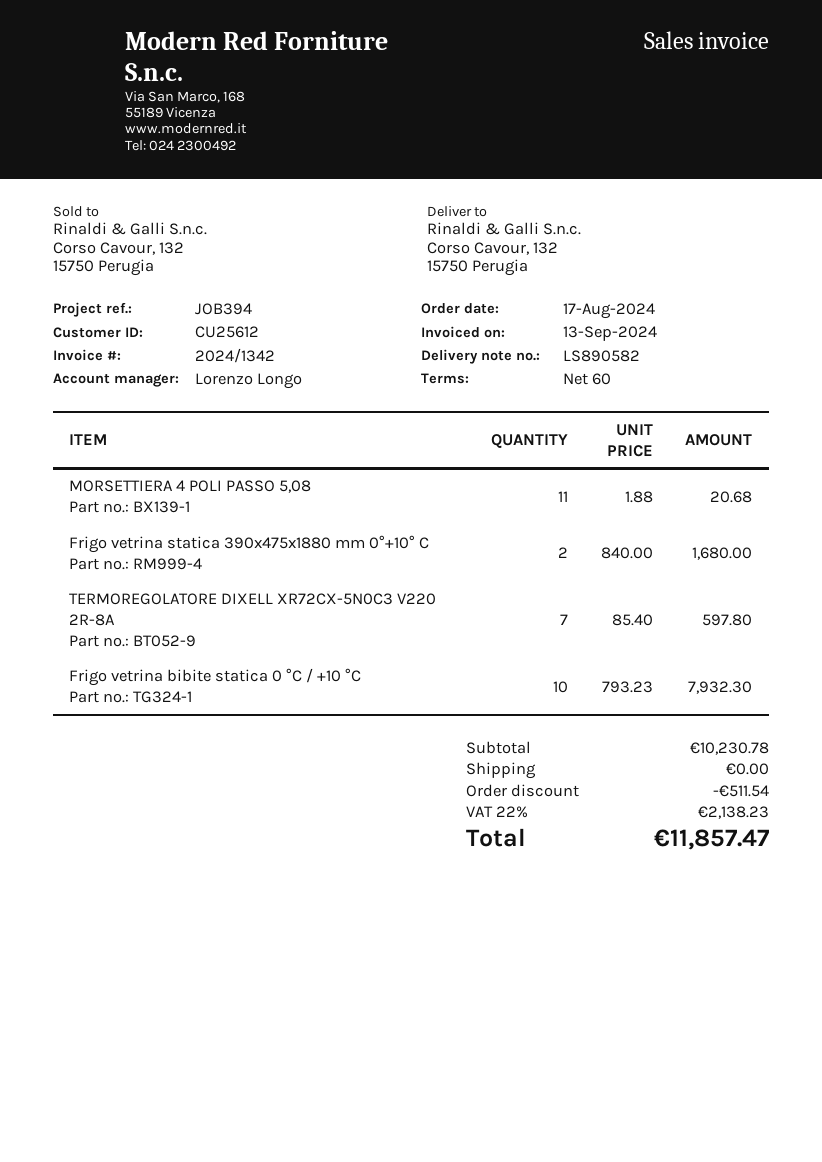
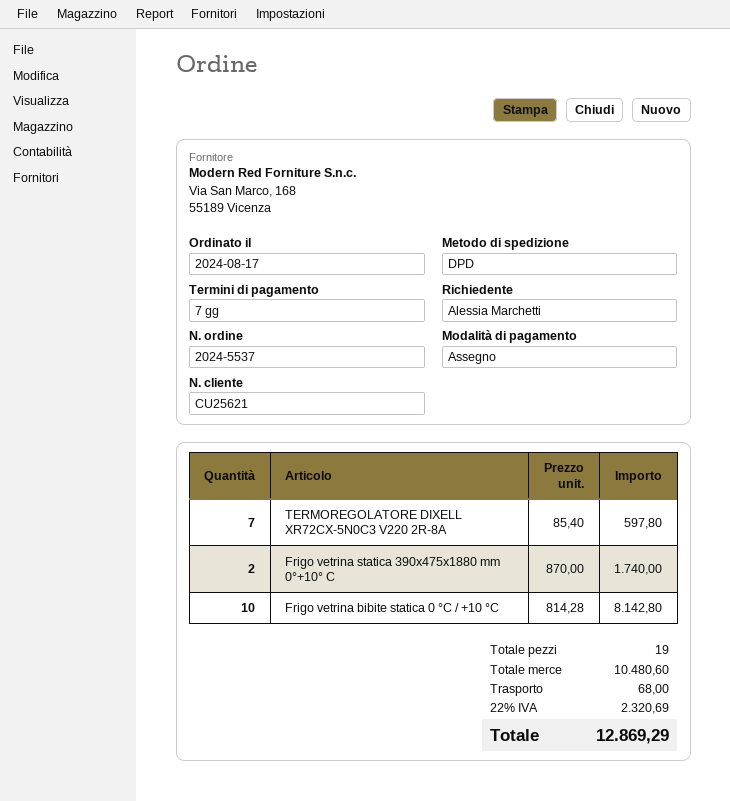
payment terms: 60 days -> 7 days
customer number: CU25612 -> CU25621
MORSETTIERA 4 POLI PASSO 5,08: 11 x 1.88 = 20.68 -> none
Frigo vetrina statica 390x475x1880 mm 0°+10° C: 2 x 840.00 = 1680.00 -> 2 x 870.00 = 1740.00
Frigo vetrina bibite statica 0 °C / +10 °C: 10 x 793.23 = 7932.30 -> 10 x 814.28 = 8142.80
subtotal: 10230.78 -> 10480.60
discount: 511.54 -> none
shipping: 0.00 -> 68.00
tax: 22% = 2138.23 -> 22% = 2320.69
total: 11857.47 -> 12869.29

